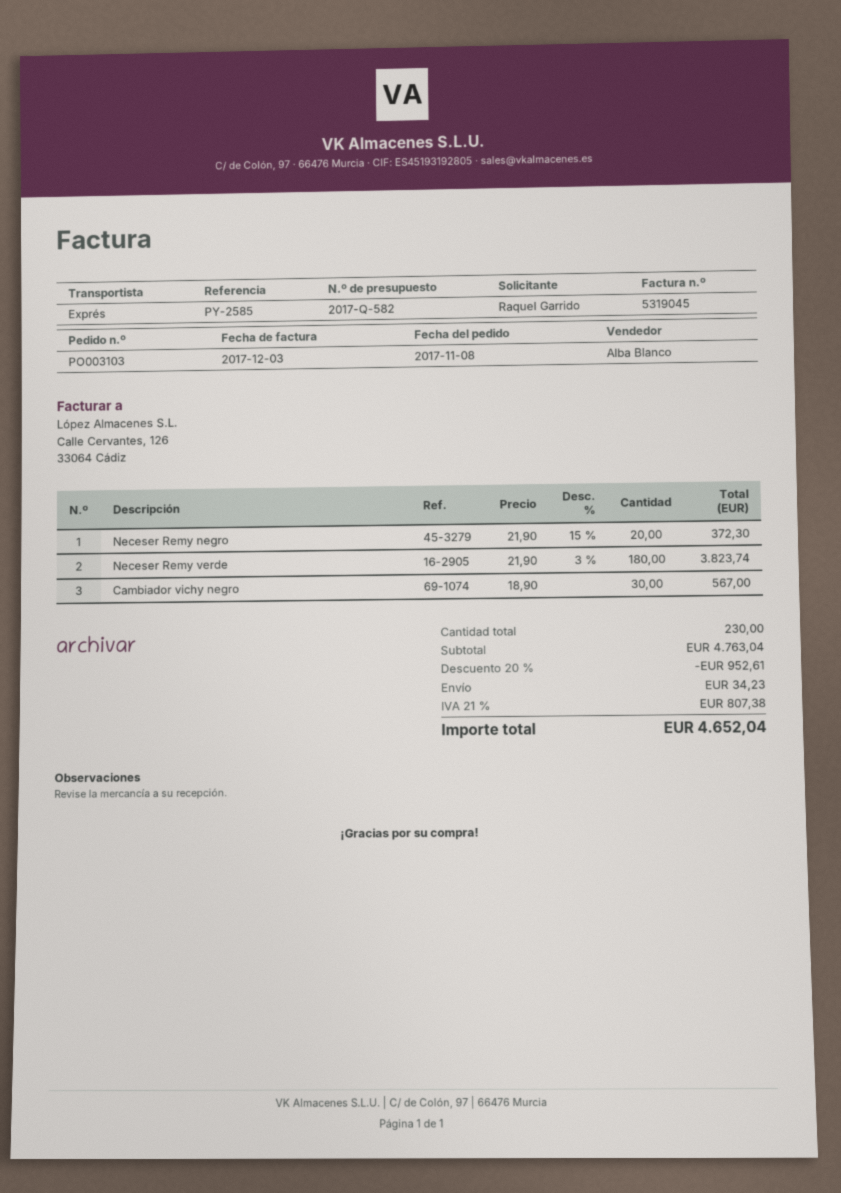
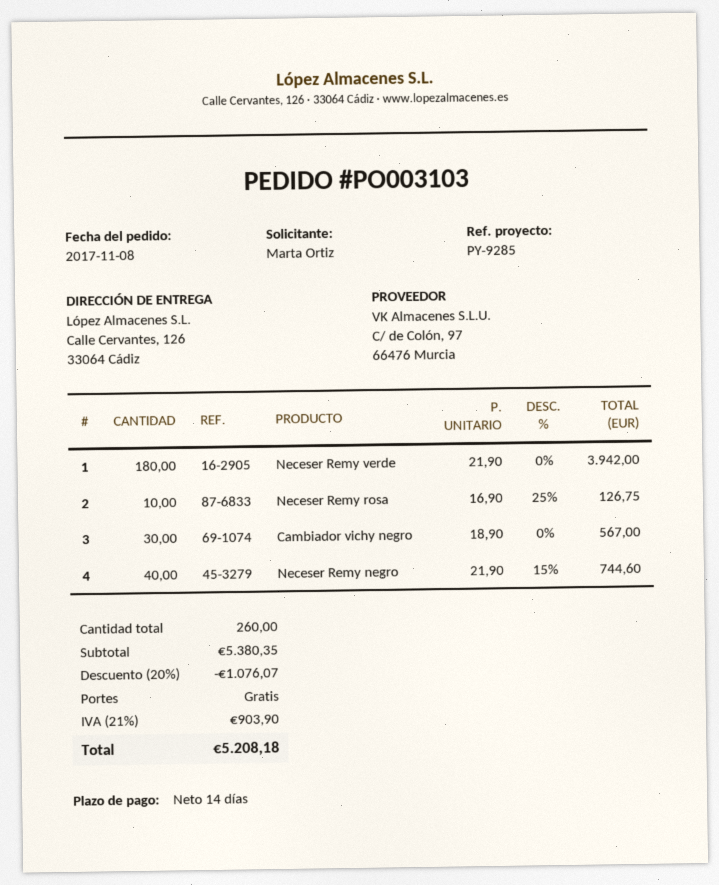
reference: PY-2585 -> PY-9285
ordered by: Raquel Garrido -> Marta Ortiz
Neceser Remy negro: 20 x 21.90 - 15% = 372.30 -> 40 x 21.90 - 15% = 744.60
Neceser Remy verde: 180 x 21.90 - 3% = 3823.74 -> 180 x 21.90 = 3942.00
Neceser Remy rosa: none -> 10 x 16.90 - 25% = 126.75
total quantity: 230 -> 260
subtotal: 4763.04 -> 5380.35
discount: 20% = 952.61 -> 20% = 1076.07
shipping: 34.23 -> 0.00
tax: 21% = 807.38 -> 21% = 903.90
total: 4652.04 -> 5208.18

